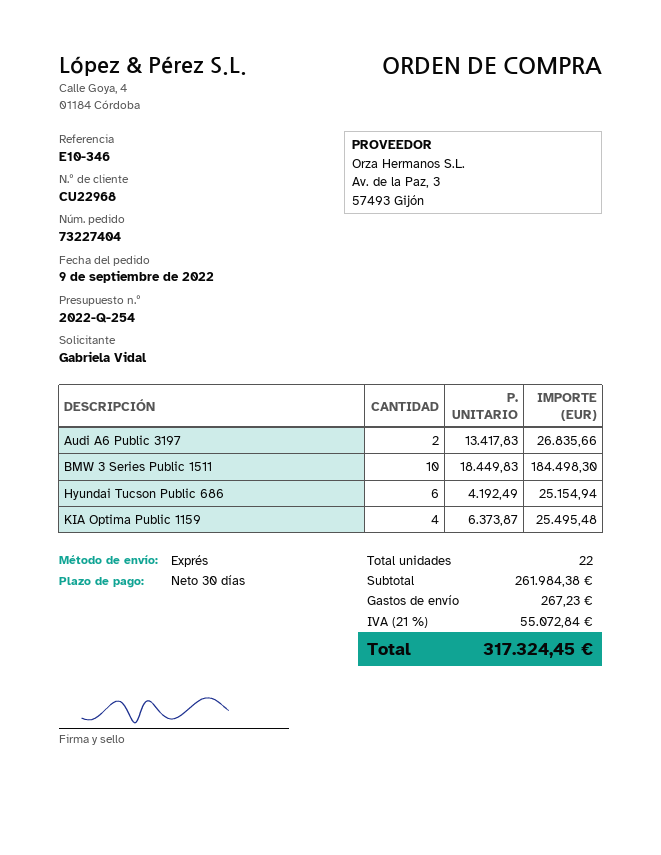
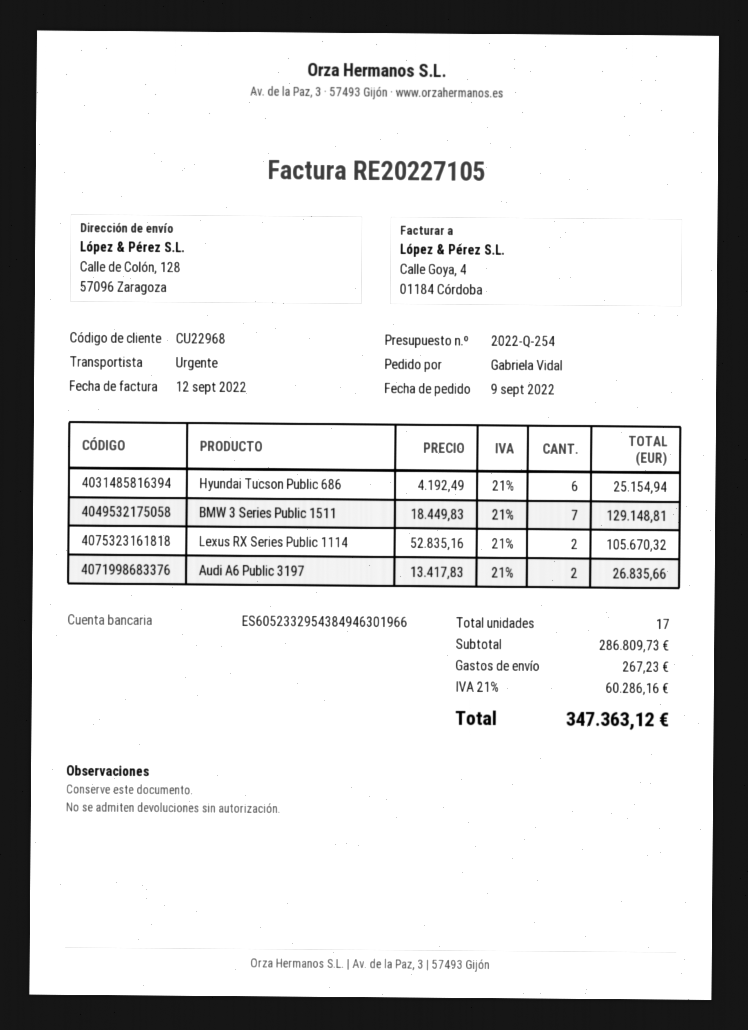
BMW 3 Series Public 1511: 10 x 18449.83 = 184498.30 -> 7 x 18449.83 = 129148.81
KIA Optima Public 1159: 4 x 6373.87 = 25495.48 -> none
Lexus RX Series Public 1114: none -> 2 x 52835.16 = 105670.32
total quantity: 22 -> 17
subtotal: 261984.38 -> 286809.73
tax: 21% = 55072.84 -> 21% = 60286.16
total: 317324.45 -> 347363.12

